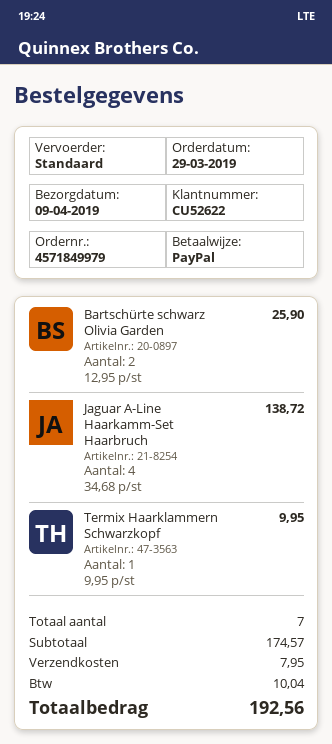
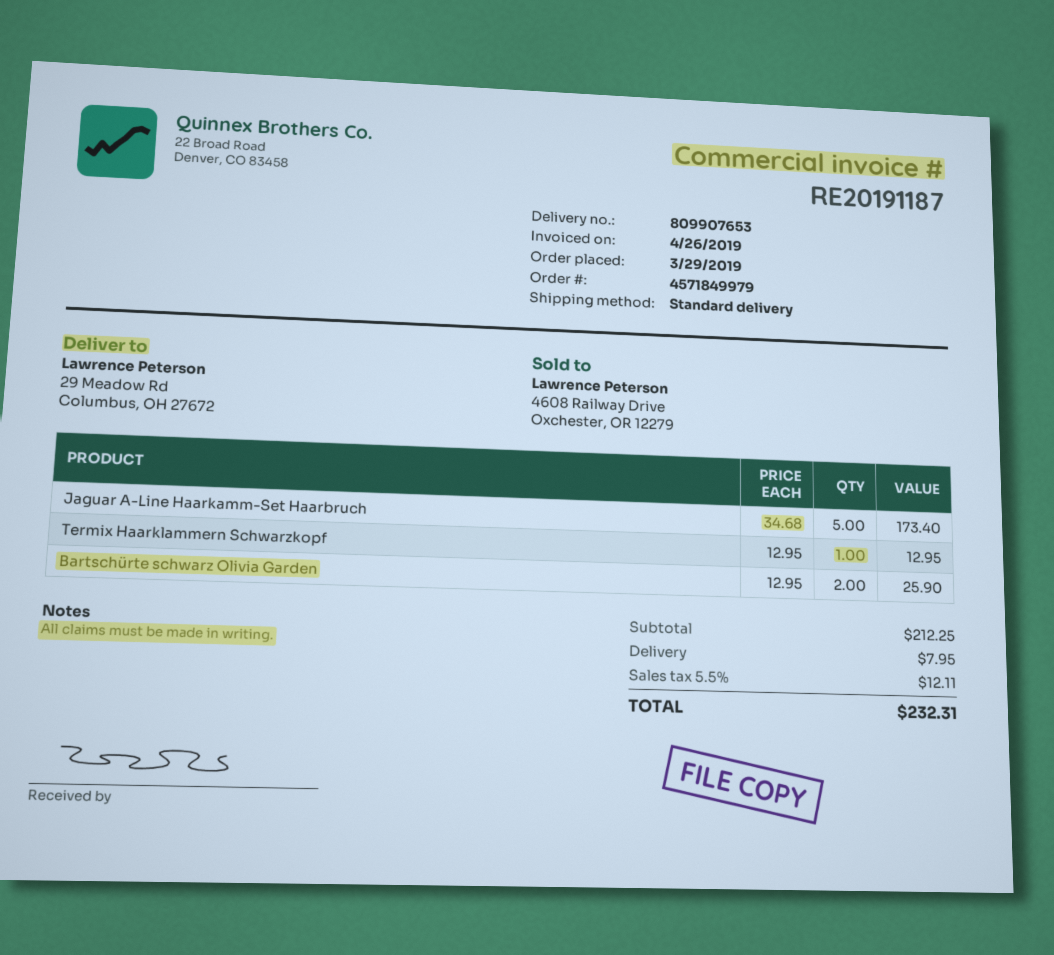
Jaguar A-Line Haarkamm-Set Haarbruch: 4 x 34.68 = 138.72 -> 5 x 34.68 = 173.40
Termix Haarklammern Schwarzkopf: 1 x 9.95 = 9.95 -> 1 x 12.95 = 12.95
subtotal: 174.57 -> 212.25
tax: 10.04 -> 12.11
total: 192.56 -> 232.31

